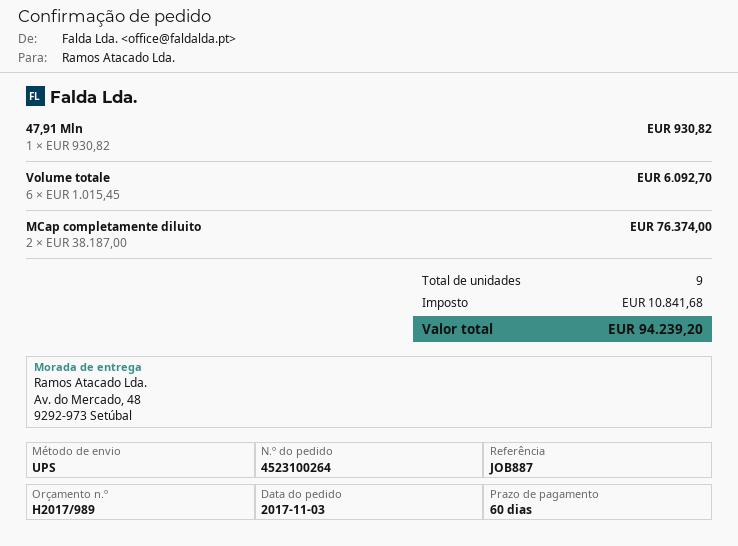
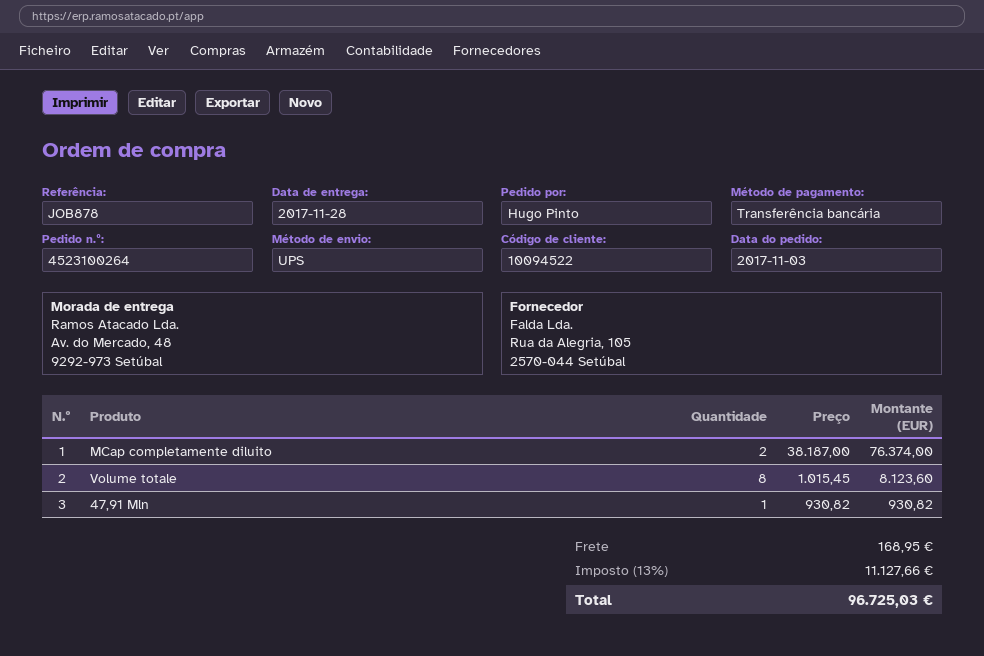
reference: JOB887 -> JOB878
Volume totale: 6 x 1015.45 = 6092.70 -> 8 x 1015.45 = 8123.60
shipping: none -> 168.95
tax: 10841.68 -> 11127.66
total: 94239.20 -> 96725.03

